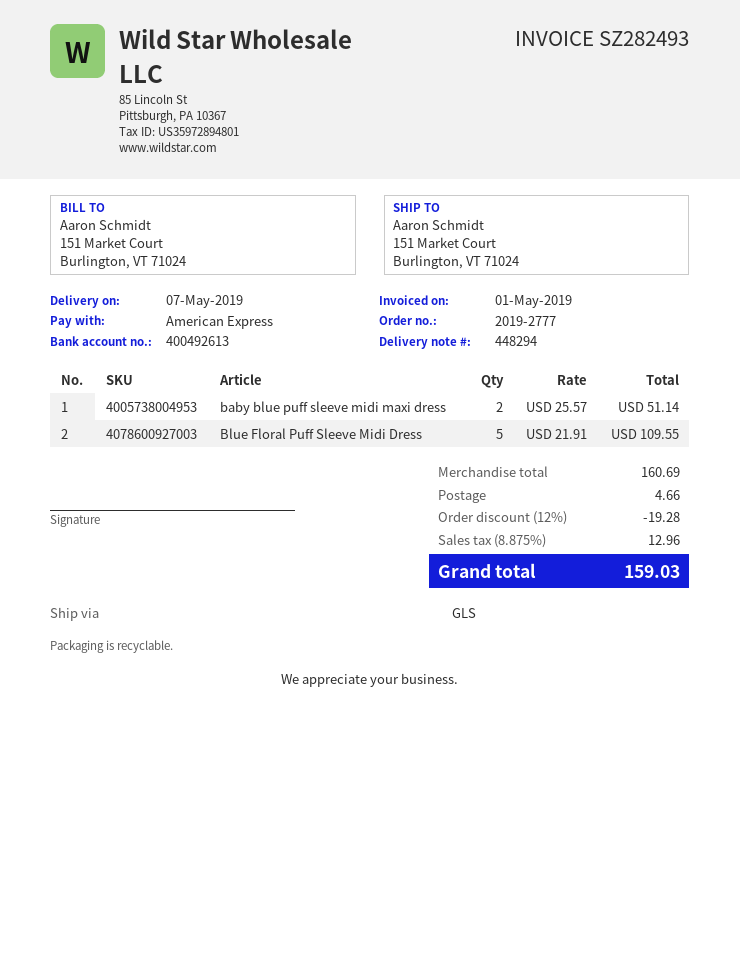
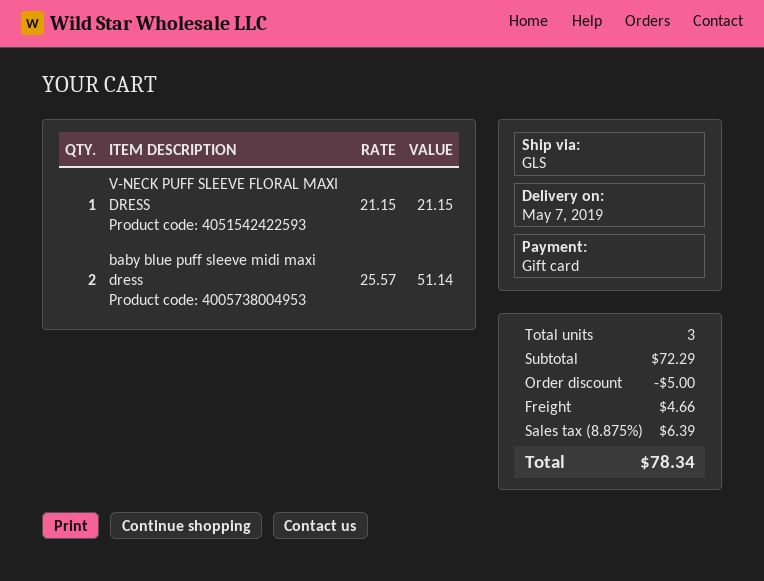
payment method: American Express -> gift card
Blue Floral Puff Sleeve Midi Dress: 5 x 21.91 = 109.55 -> none
V-NECK PUFF SLEEVE FLORAL MAXI DRESS: none -> 1 x 21.15 = 21.15
subtotal: 160.69 -> 72.29
discount: 19.28 -> 5.00
tax: 8.875% = 12.96 -> 8.875% = 6.39
total: 159.03 -> 78.34

